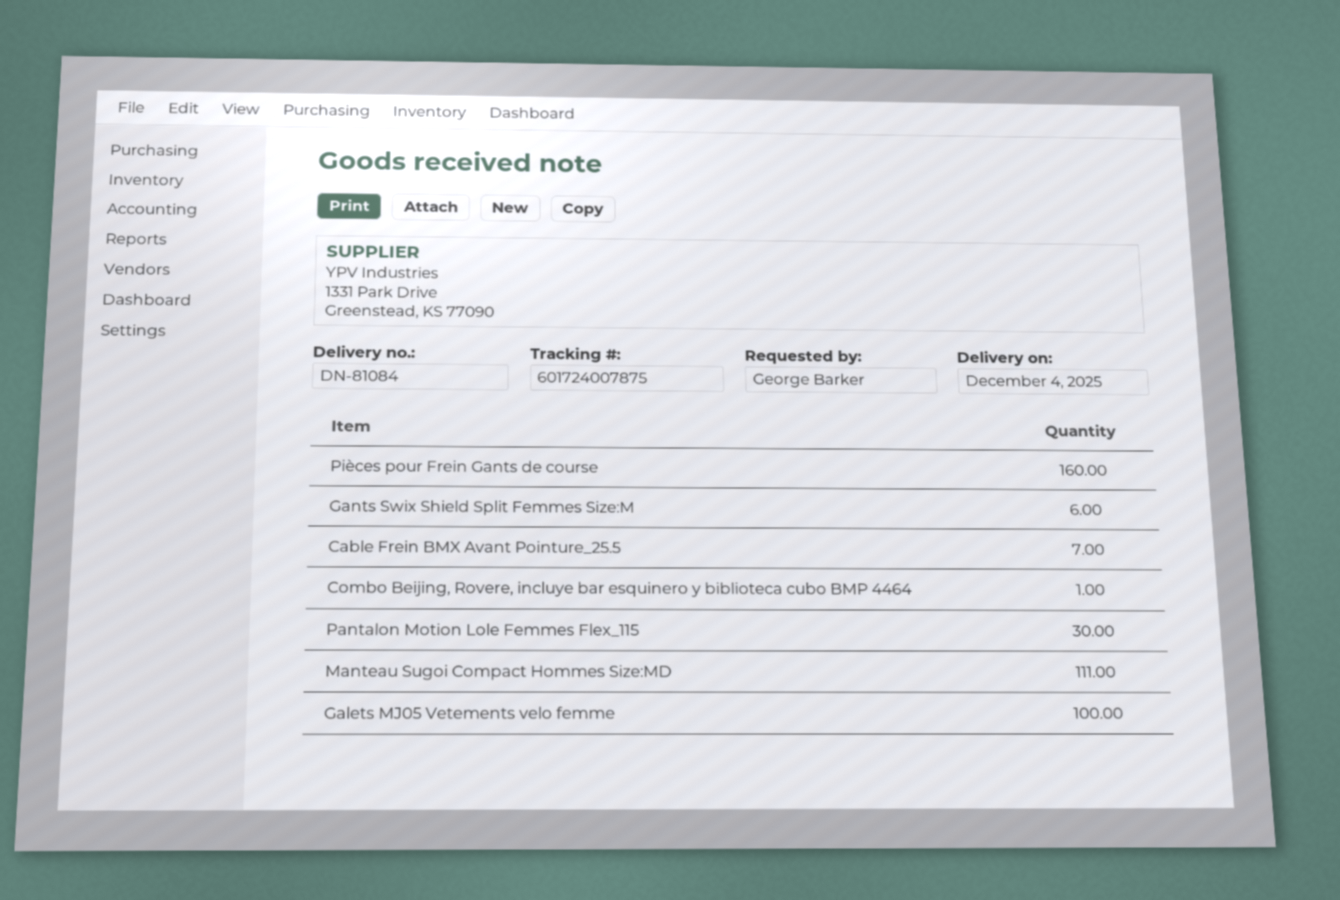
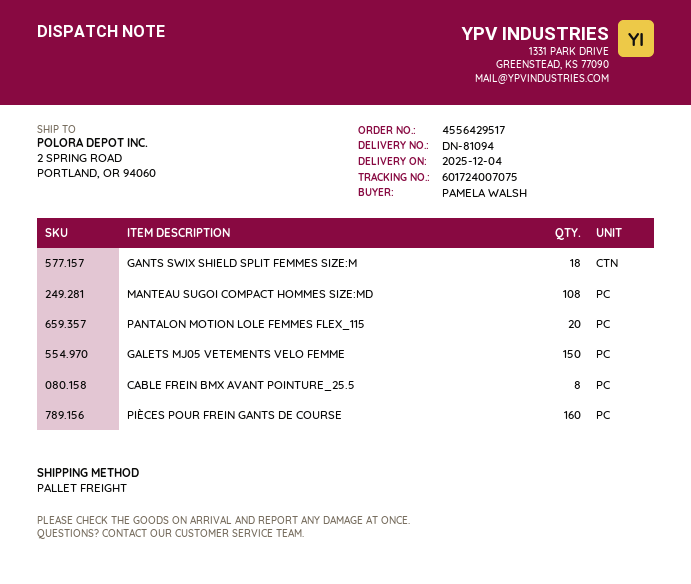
delivery note number: DN-81084 -> DN-81094
ordered by: George Barker -> PAMELA WALSH
tracking number: 601724007875 -> 601724007075
Gants Swix Shield Split Femmes Size:M: 6 -> 18
Cable Frein BMX Avant Pointure_25.5: 7 -> 8
Combo Beijing, Rovere, incluye bar esquinero y biblioteca cubo BMP 4464: 1 -> none
Pantalon Motion Lole Femmes Flex_115: 30 -> 20
Manteau Sugoi Compact Hommes Size:MD: 111 -> 108
Galets MJ05 Vetements velo femme: 100 -> 150

